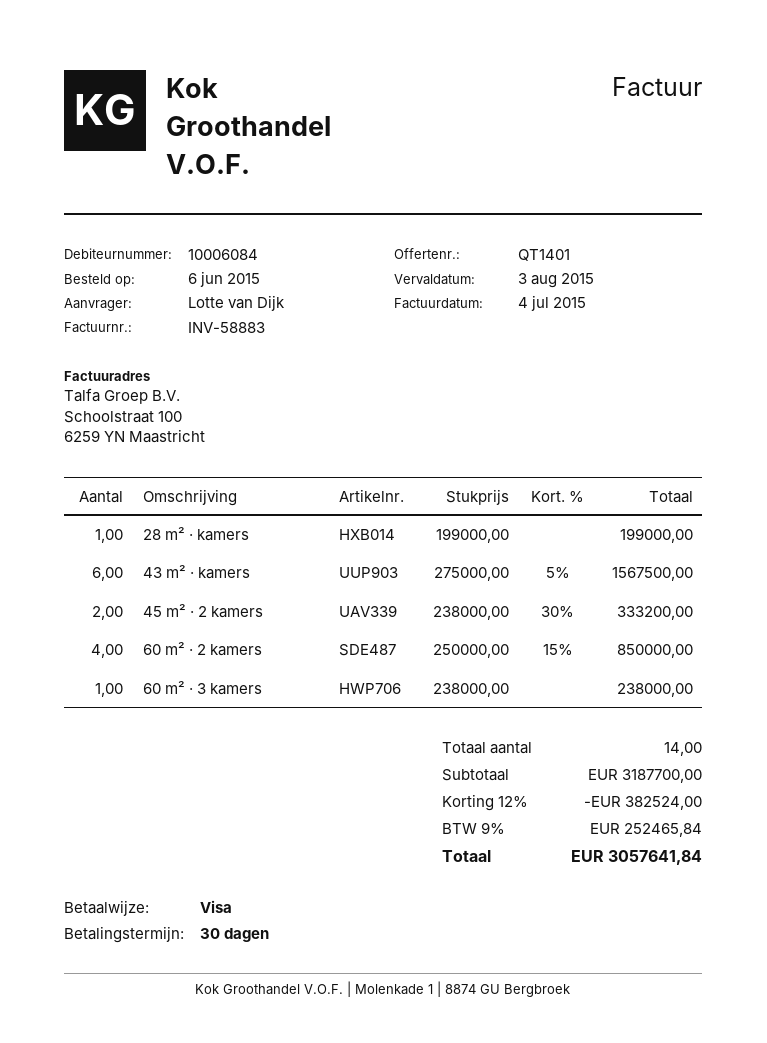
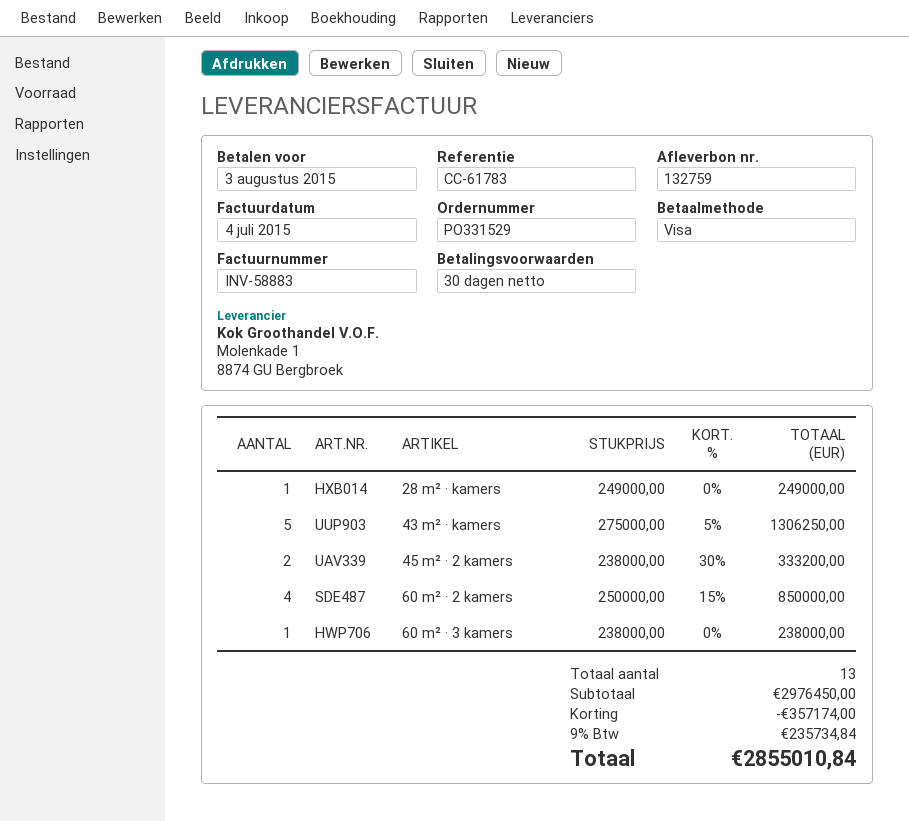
28 m² · kamers: 1 x 199000.00 = 199000.00 -> 1 x 249000.00 = 249000.00
43 m² · kamers: 6 x 275000.00 - 5% = 1567500.00 -> 5 x 275000.00 - 5% = 1306250.00
total quantity: 14 -> 13
subtotal: 3187700.00 -> 2976450.00
discount: 382524.00 -> 357174.00
tax: 9% = 252465.84 -> 9% = 235734.84
total: 3057641.84 -> 2855010.84

